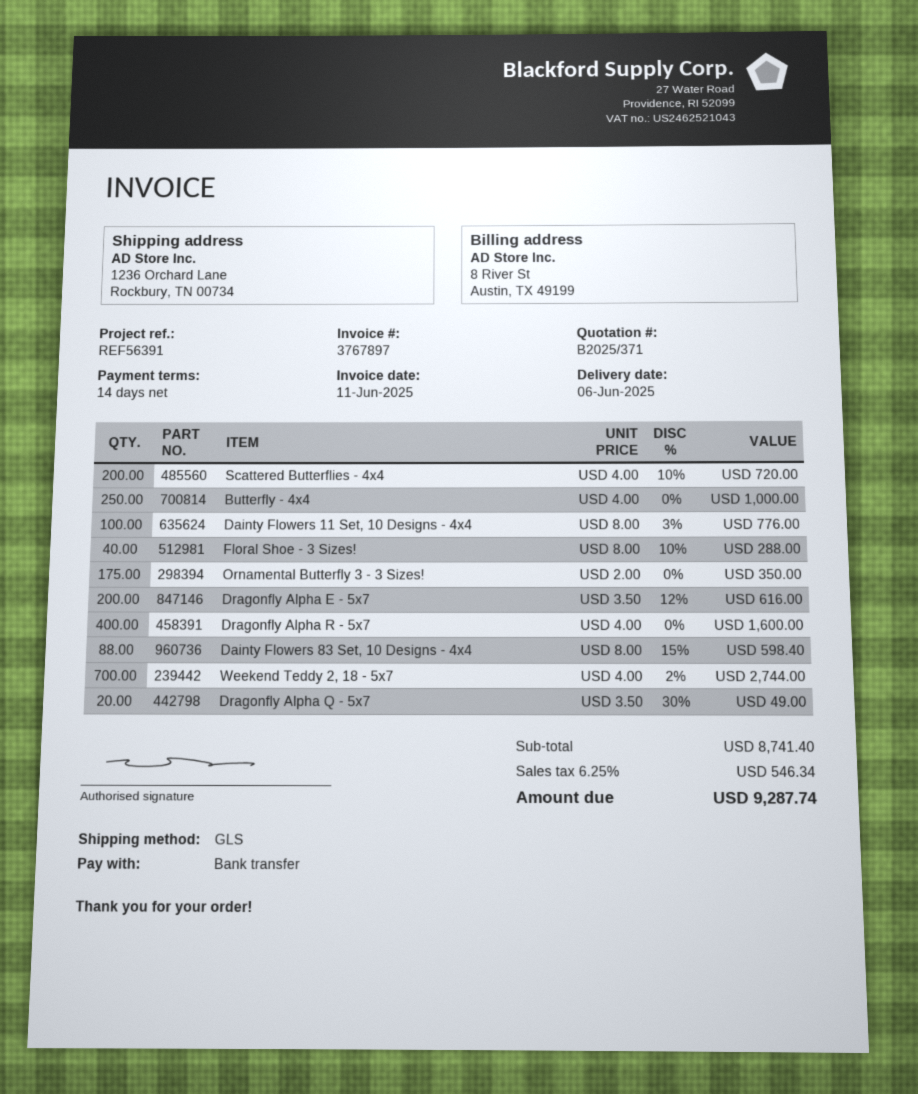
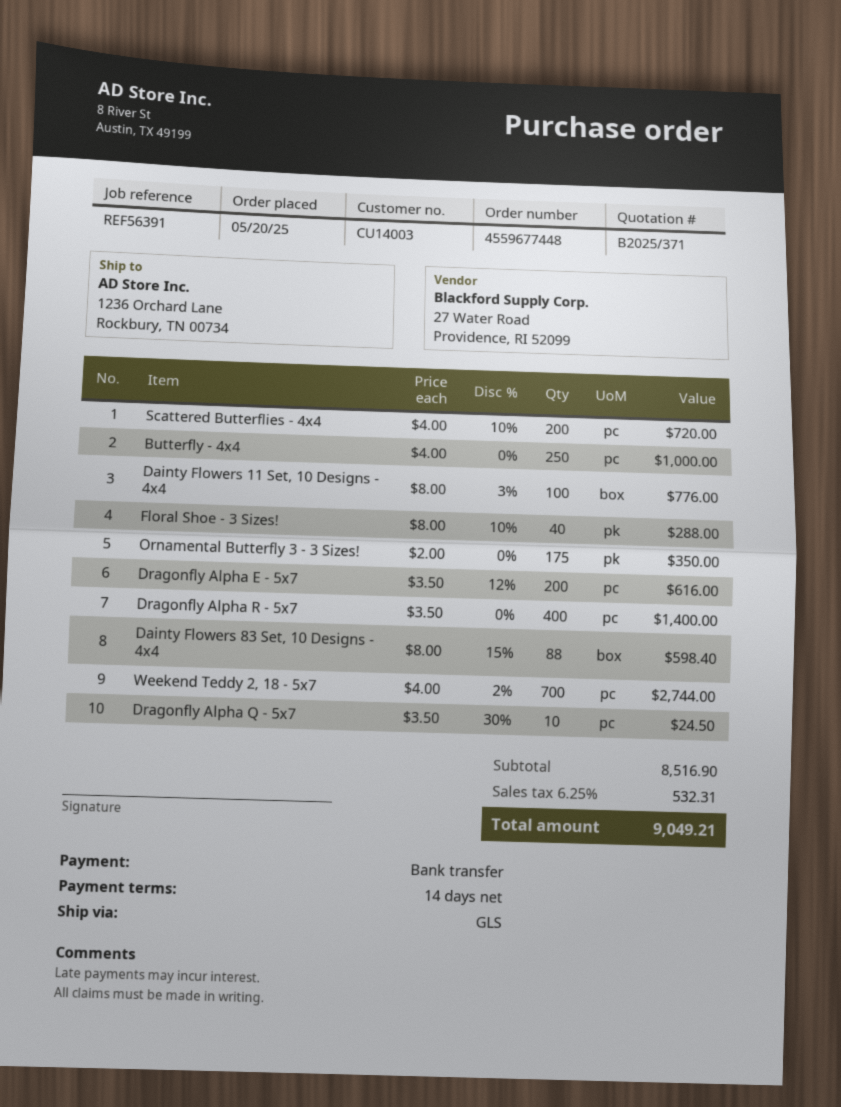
Dragonfly Alpha R - 5x7: 400 x 4.00 = 1600.00 -> 400 x 3.50 = 1400.00
Dragonfly Alpha Q - 5x7: 20 x 3.50 - 30% = 49.00 -> 10 x 3.50 - 30% = 24.50
subtotal: 8741.40 -> 8516.90
tax: 6.25% = 546.34 -> 6.25% = 532.31
total: 9287.74 -> 9049.21

